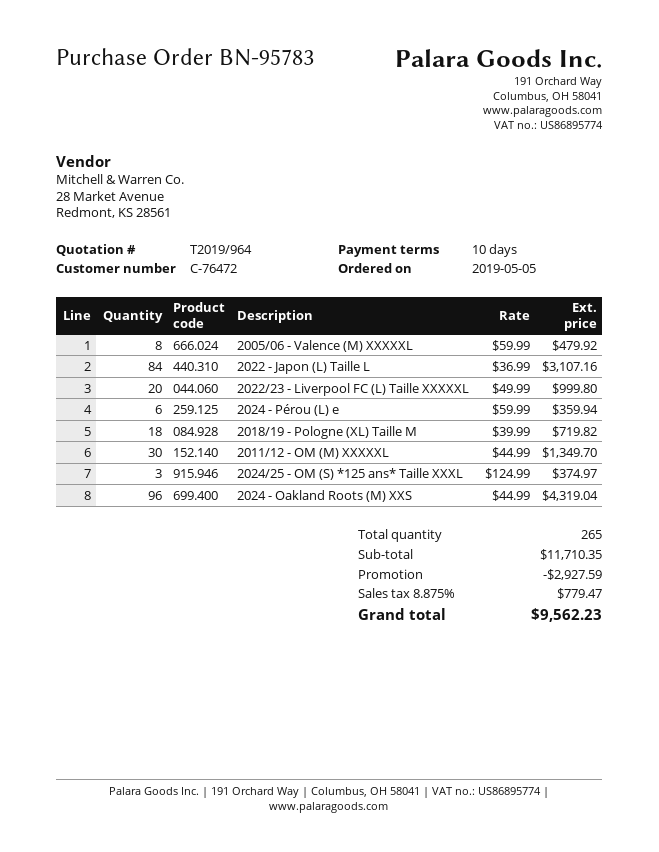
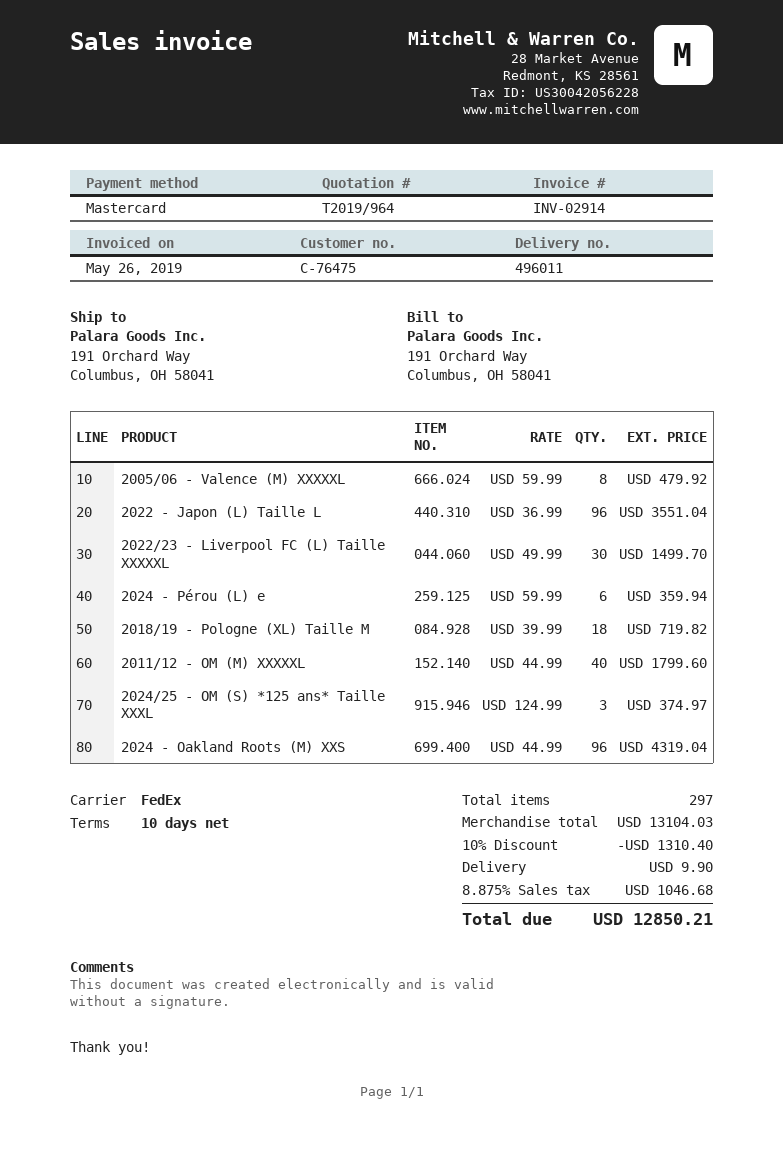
customer number: C-76472 -> C-76475
2022 - Japon (L) Taille L: 84 x 36.99 = 3107.16 -> 96 x 36.99 = 3551.04
2022/23 - Liverpool FC (L) Taille XXXXXL: 20 x 49.99 = 999.80 -> 30 x 49.99 = 1499.70
2011/12 - OM (M) XXXXXL: 30 x 44.99 = 1349.70 -> 40 x 44.99 = 1799.60
total quantity: 265 -> 297
subtotal: 11710.35 -> 13104.03
discount: 2927.59 -> 1310.40
shipping: none -> 9.90
tax: 8.875% = 779.47 -> 8.875% = 1046.68
total: 9562.23 -> 12850.21

